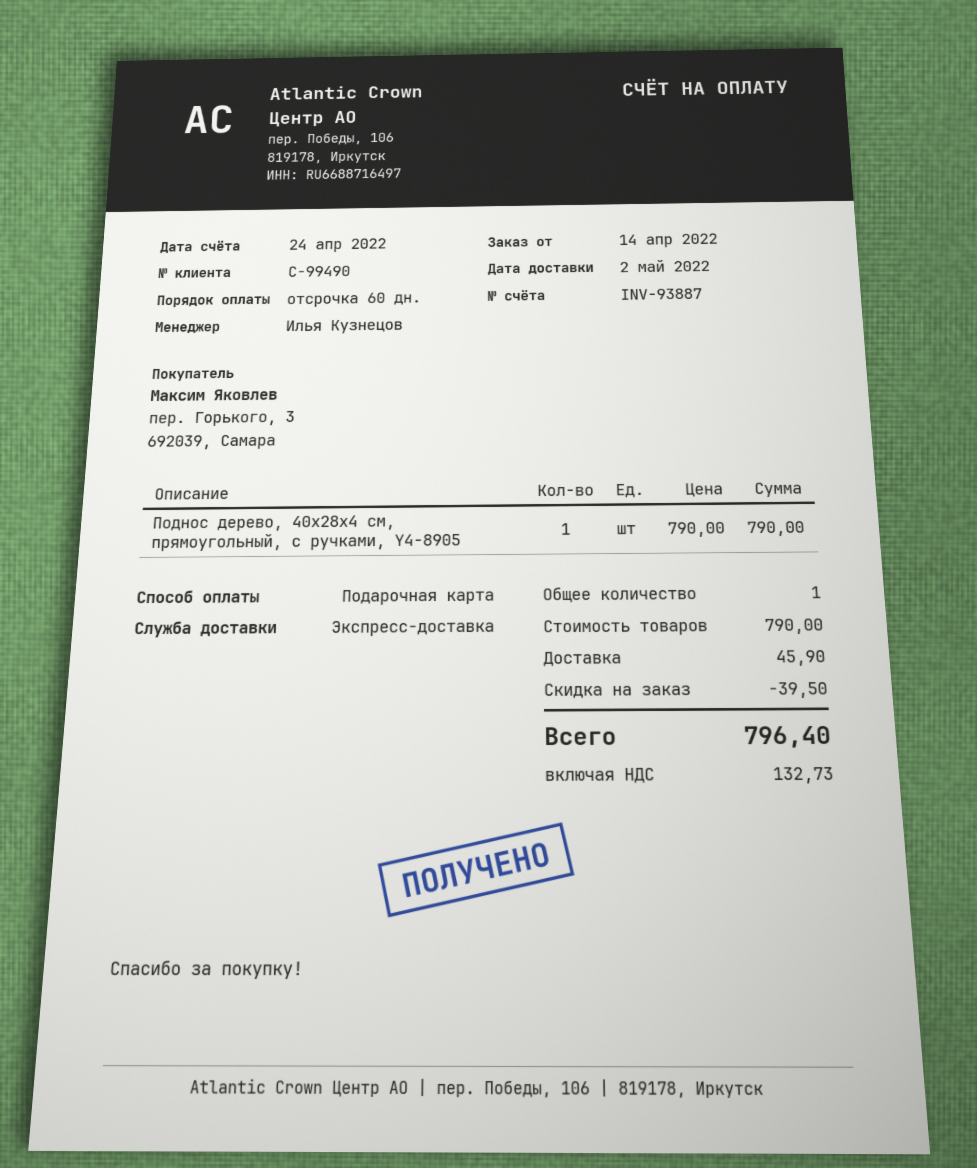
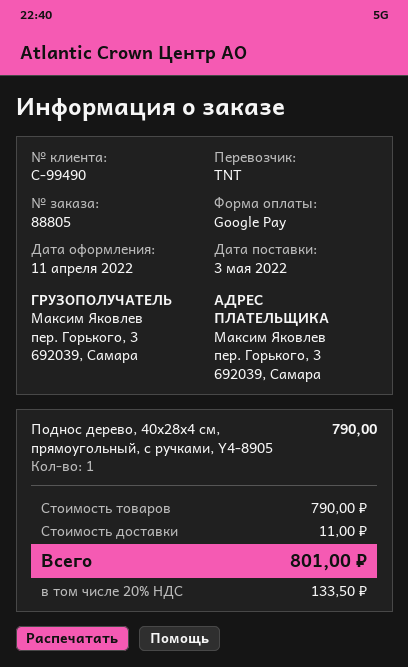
order date: 2022-04-14 -> 2022-04-11
delivery date: 2022-05-02 -> 2022-05-03
payment method: gift card -> Google Pay
shipping method: express -> TNT
discount: 39.50 -> none
shipping: 45.90 -> 11.00
tax: 132.73 -> 133.50
total: 796.40 -> 801.00

